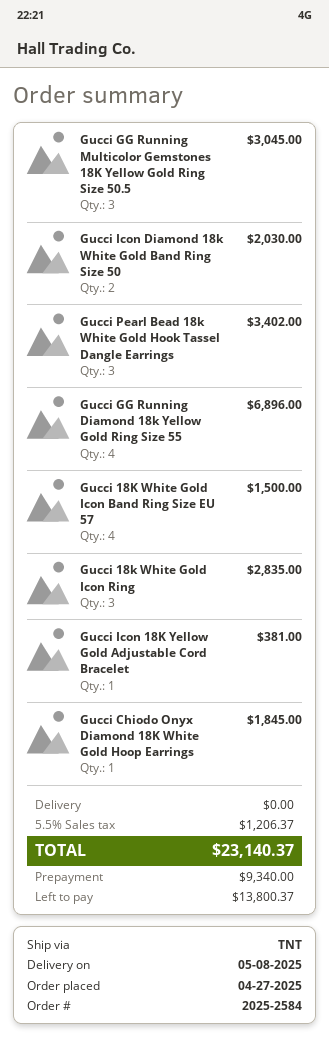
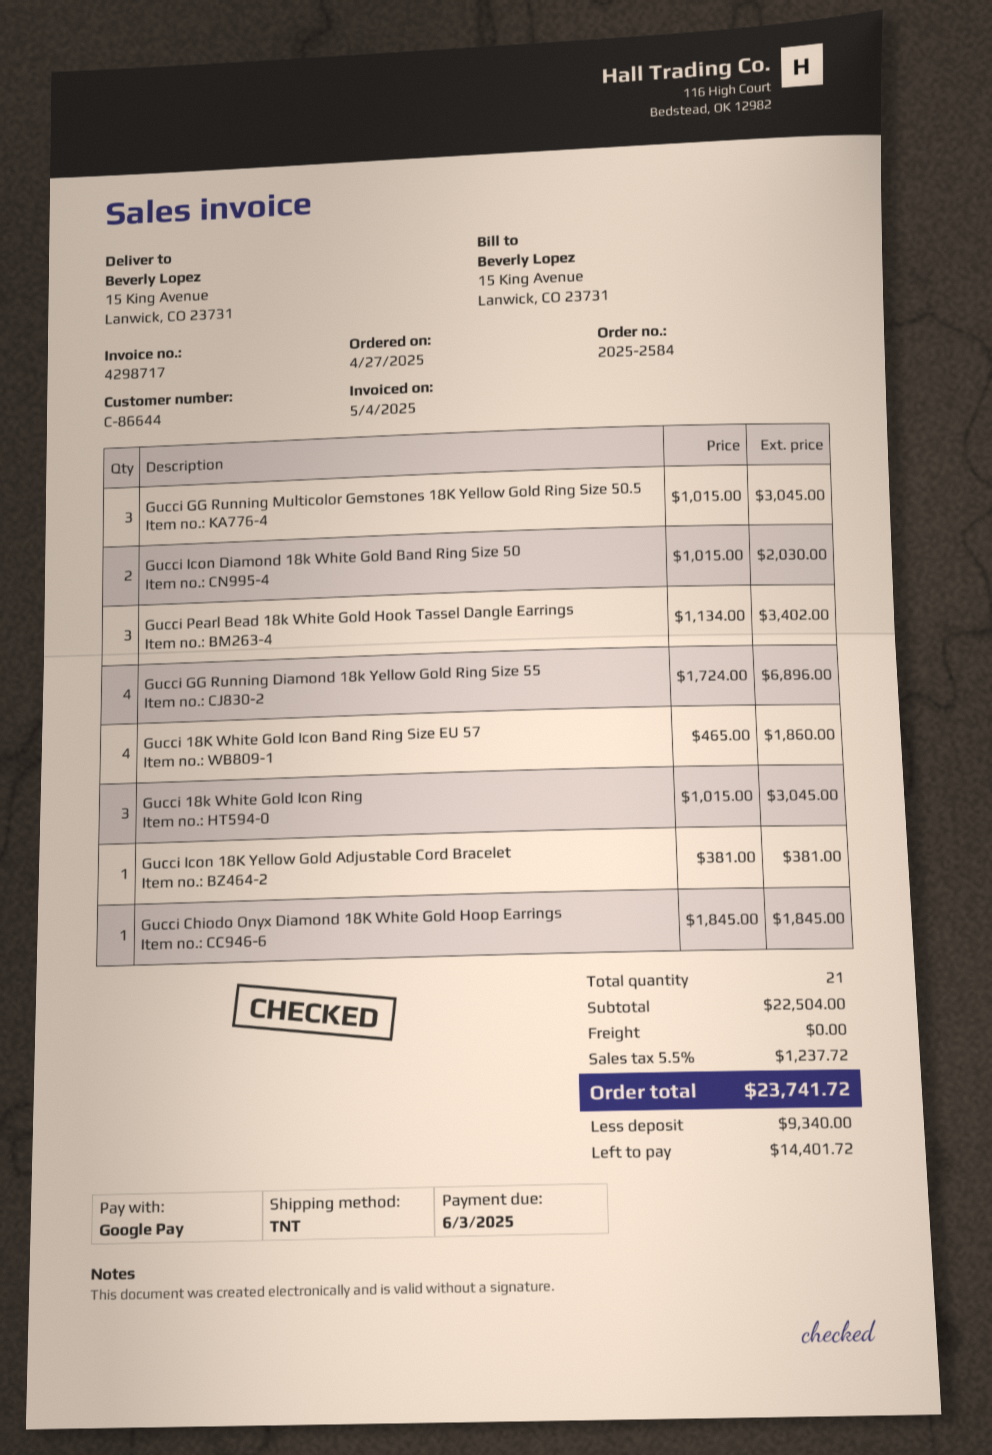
Gucci 18K White Gold Icon Band Ring Size EU 57: 4 for 1500.00 -> 4 for 1860.00
Gucci 18k White Gold Icon Ring: 3 for 2835.00 -> 3 for 3045.00
tax: 5.5% = 1206.37 -> 5.5% = 1237.72
total: 23140.37 -> 23741.72
balance: 13800.37 -> 14401.72

